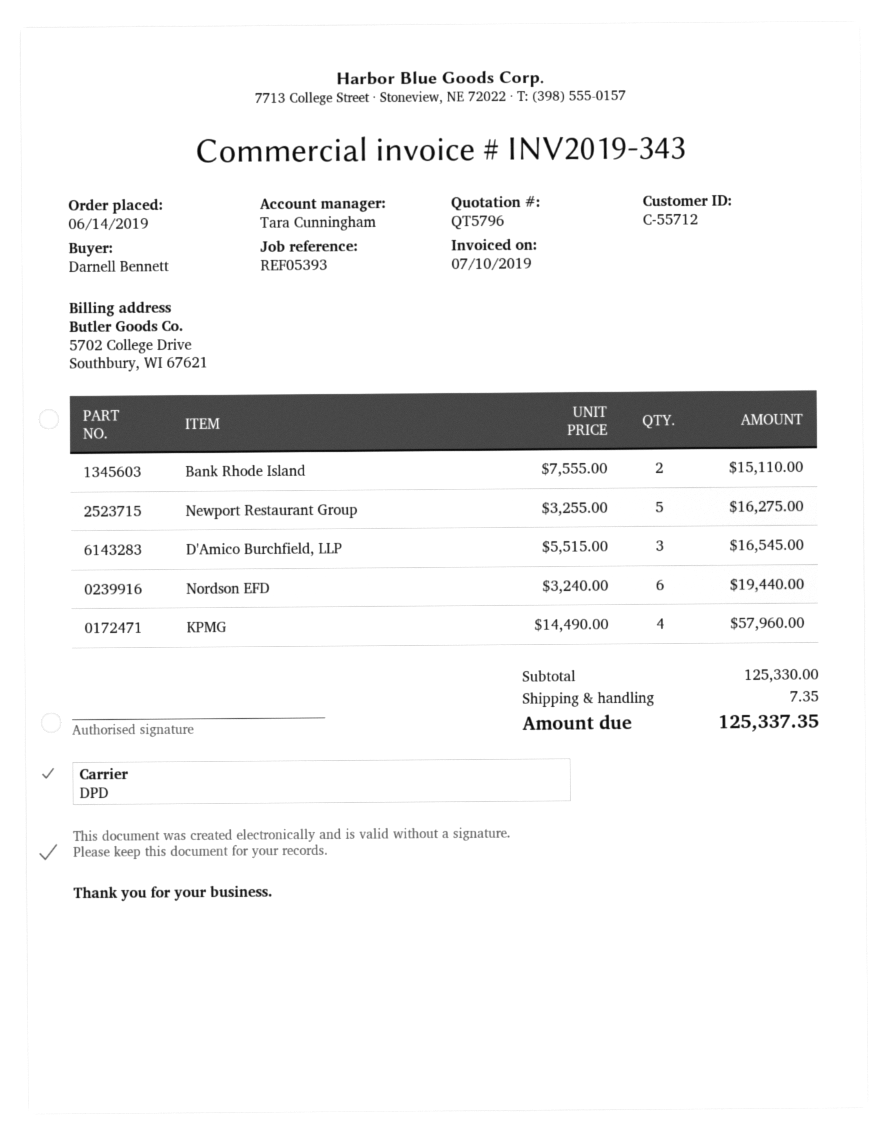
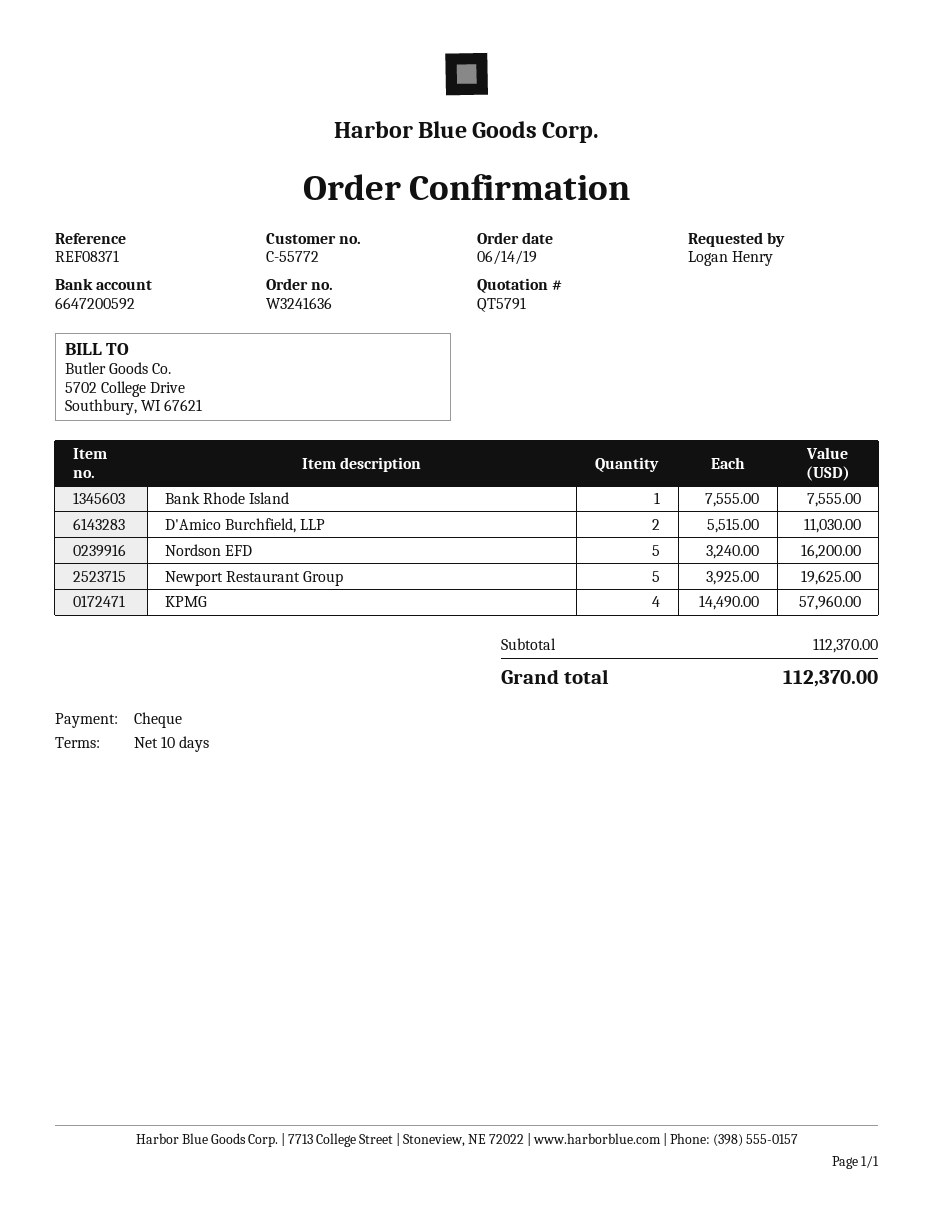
quote number: QT5796 -> QT5791
customer number: C-55712 -> C-55772
reference: REF05393 -> REF08371
ordered by: Darnell Bennett -> Logan Henry
Bank Rhode Island: 2 x 7555.00 = 15110.00 -> 1 x 7555.00 = 7555.00
Newport Restaurant Group: 5 x 3255.00 = 16275.00 -> 5 x 3925.00 = 19625.00
D'Amico Burchfield, LLP: 3 x 5515.00 = 16545.00 -> 2 x 5515.00 = 11030.00
Nordson EFD: 6 x 3240.00 = 19440.00 -> 5 x 3240.00 = 16200.00
subtotal: 125330.00 -> 112370.00
shipping: 7.35 -> none
total: 125337.35 -> 112370.00

